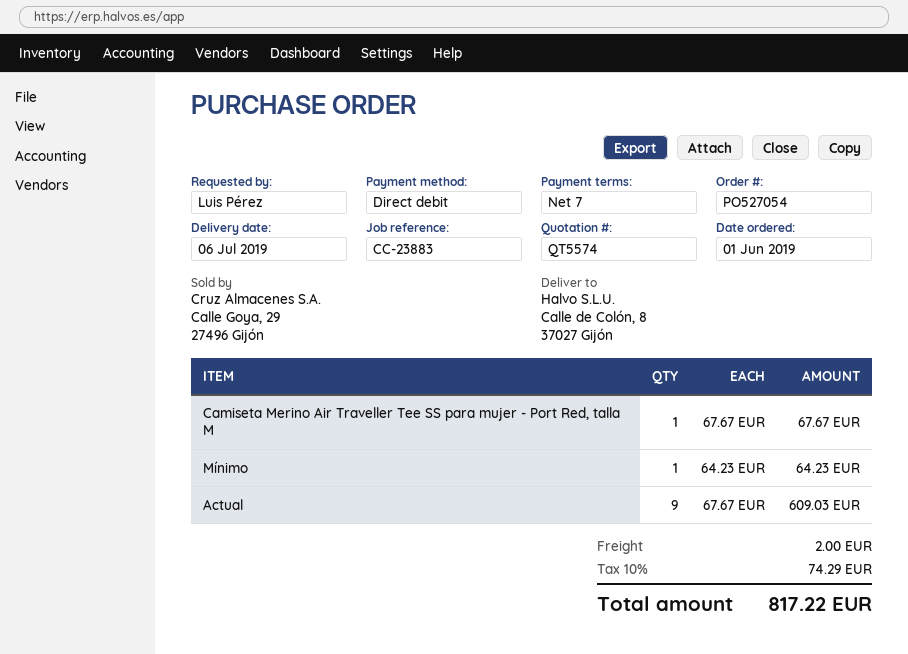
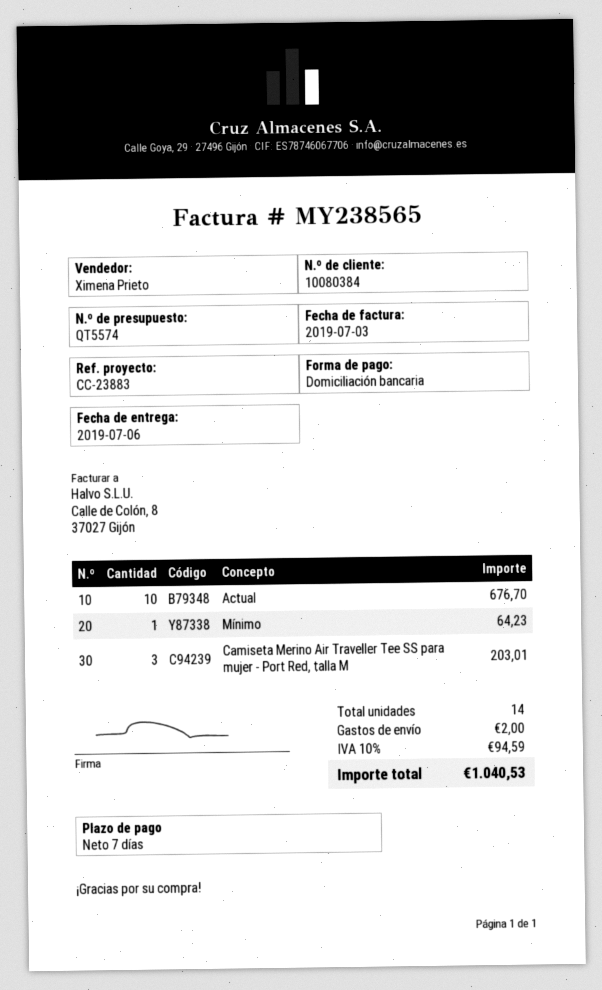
Camiseta Merino Air Traveller Tee SS para mujer - Port Red, talla M: 1 for 67.67 -> 3 for 203.01
Actual: 9 for 609.03 -> 10 for 676.70
tax: 10% = 74.29 -> 10% = 94.59
total: 817.22 -> 1040.53

